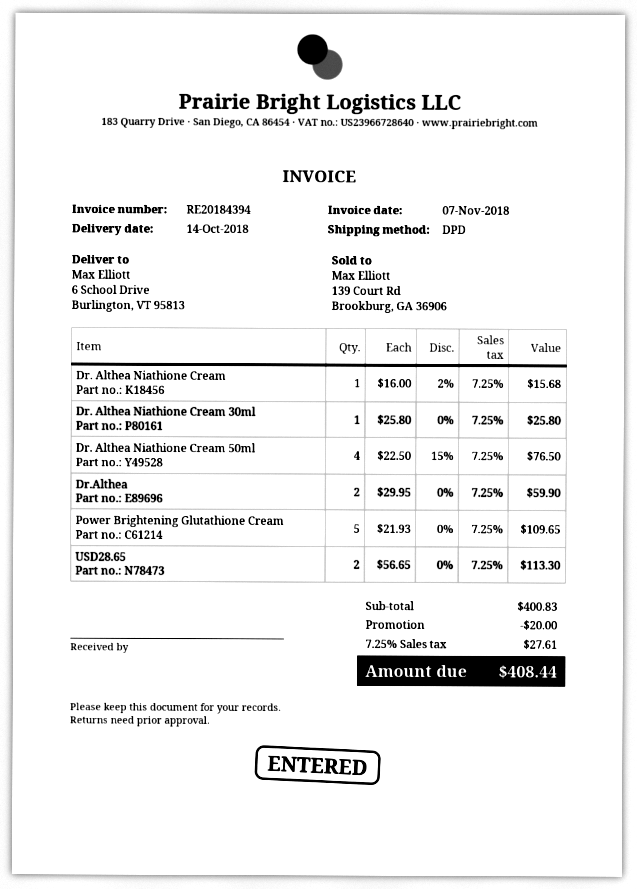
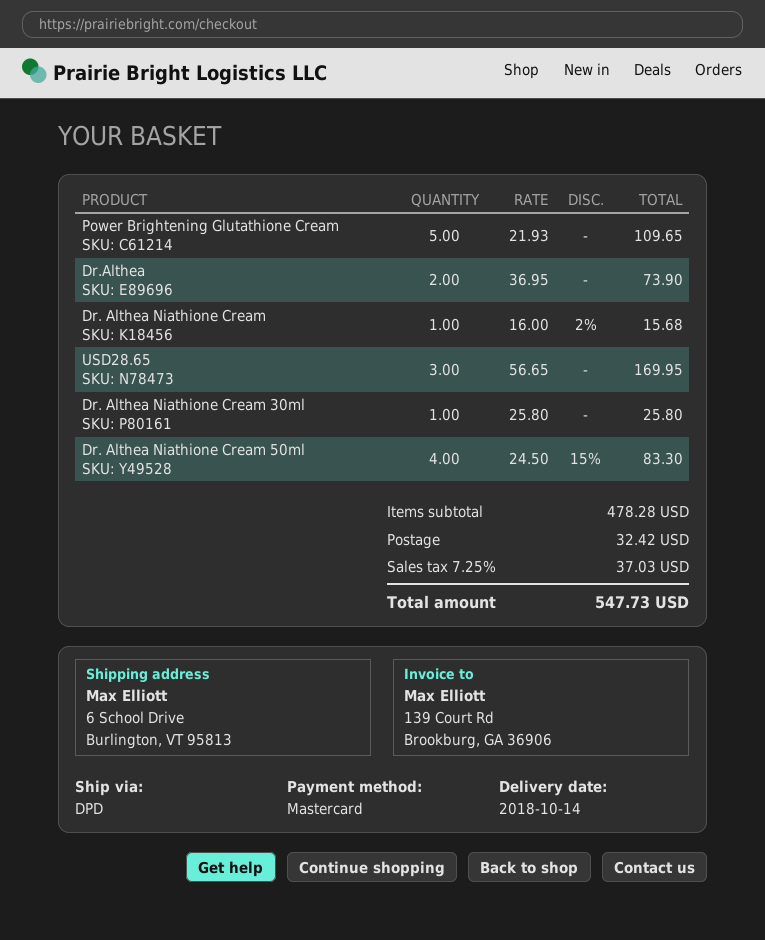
Dr. Althea Niathione Cream 50ml: 4 x 22.50 - 15% = 76.50 -> 4 x 24.50 - 15% = 83.30
Dr.Althea: 2 x 29.95 = 59.90 -> 2 x 36.95 = 73.90
USD28.65: 2 x 56.65 = 113.30 -> 3 x 56.65 = 169.95
subtotal: 400.83 -> 478.28
discount: 20.00 -> none
shipping: none -> 32.42
tax: 7.25% = 27.61 -> 7.25% = 37.03
total: 408.44 -> 547.73

